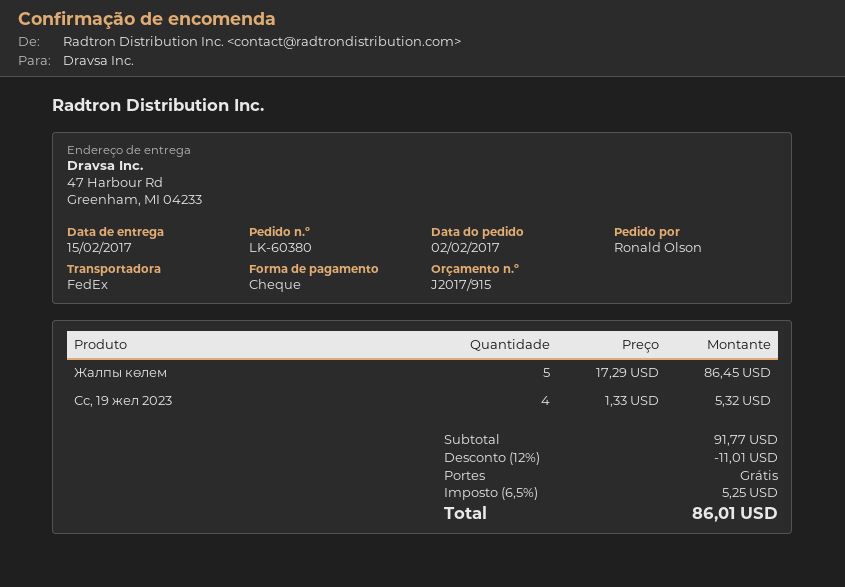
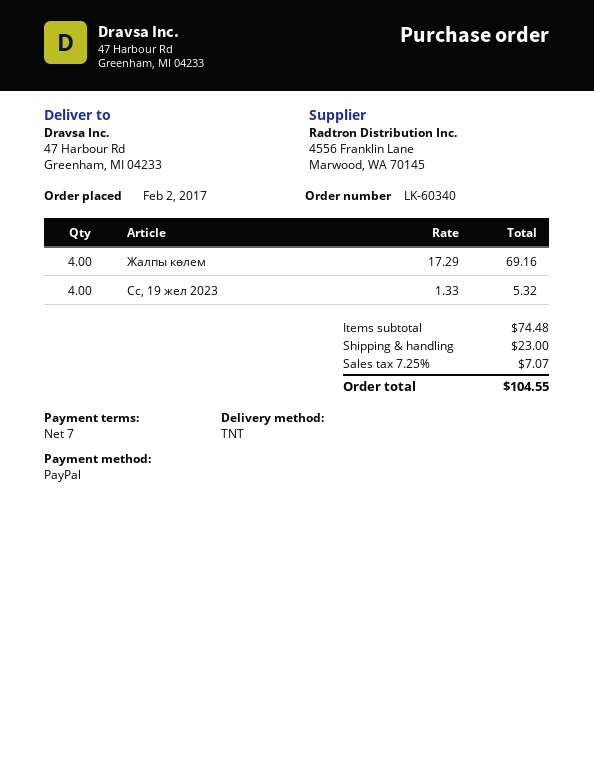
order number: LK-60380 -> LK-60340
payment method: cheque -> PayPal
shipping method: FedEx -> TNT
Жалпы көлем: 5 x 17.29 = 86.45 -> 4 x 17.29 = 69.16
subtotal: 91.77 -> 74.48
discount: 12% = 11.01 -> none
shipping: 0.00 -> 23.00
tax: 6.5% = 5.25 -> 7.25% = 7.07
total: 86.01 -> 104.55

